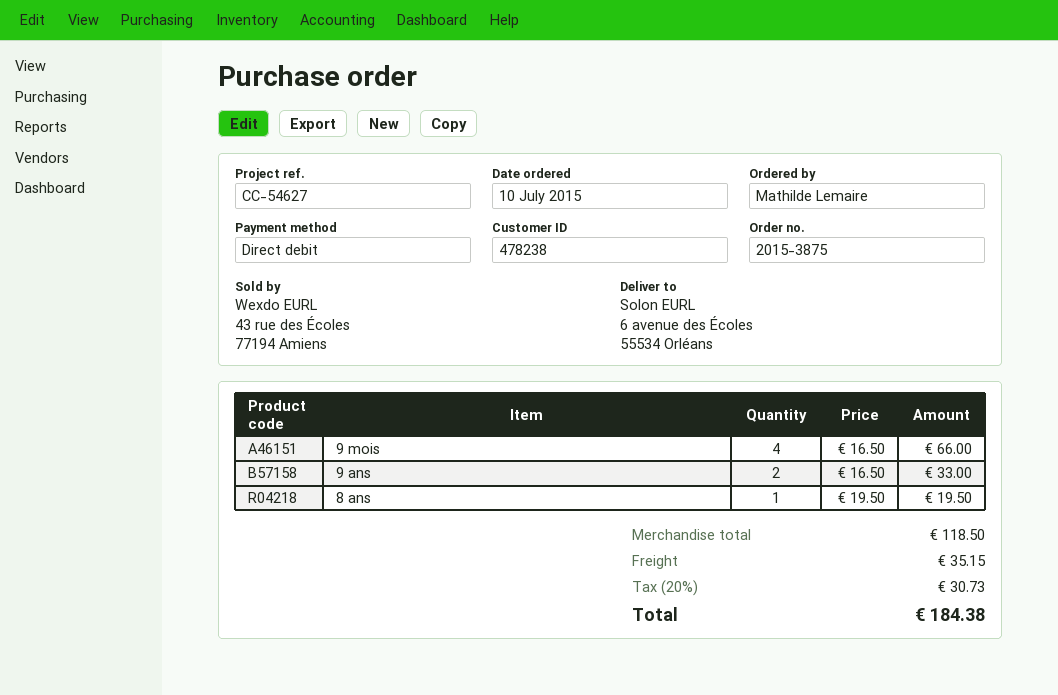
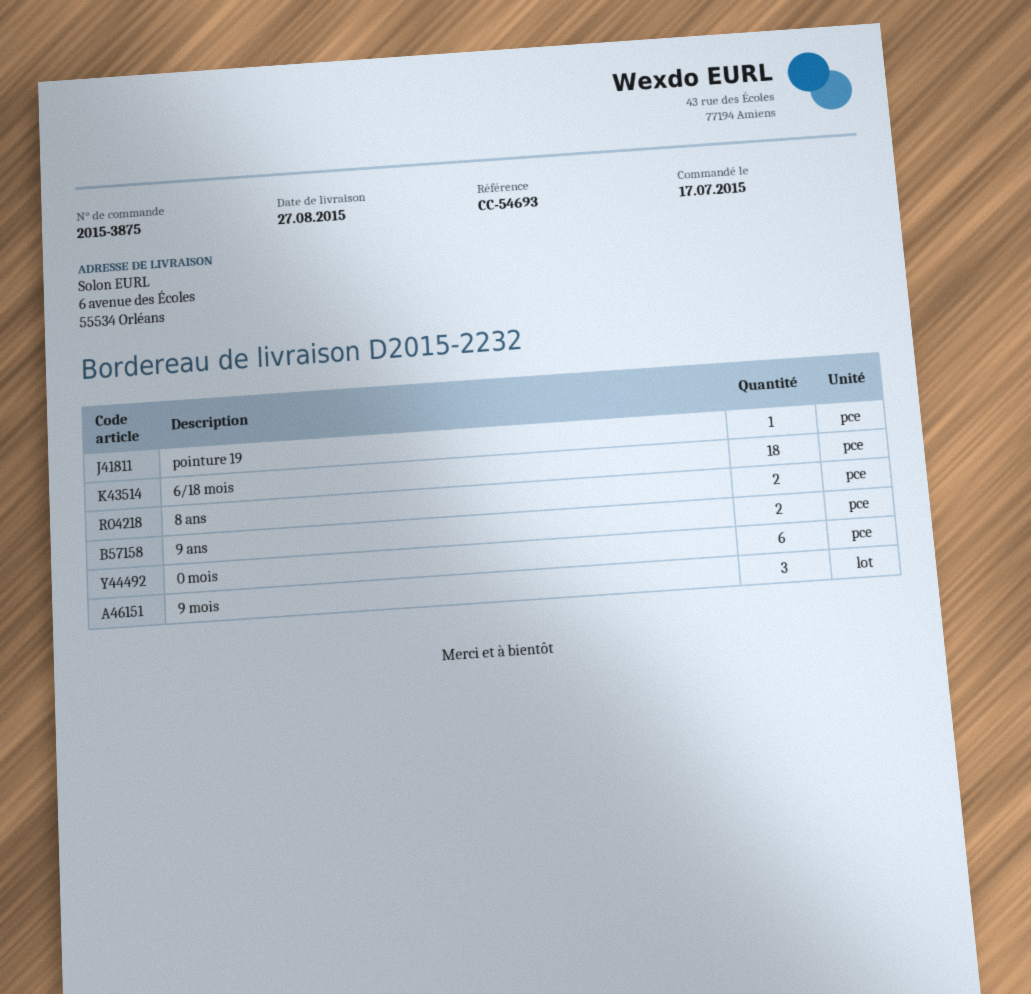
order date: 2015-07-10 -> 2015-07-17
reference: CC-54627 -> CC-54693
9 mois: 4 -> 3
8 ans: 1 -> 2
pointure 19: none -> 1
6/18 mois: none -> 18
0 mois: none -> 6

